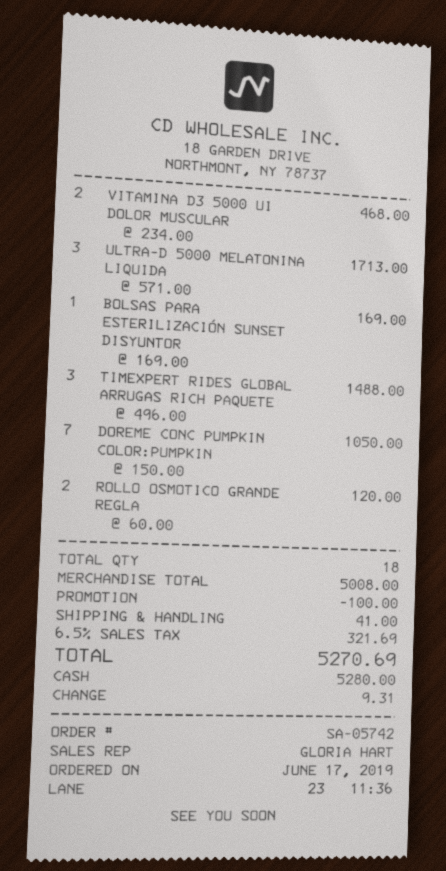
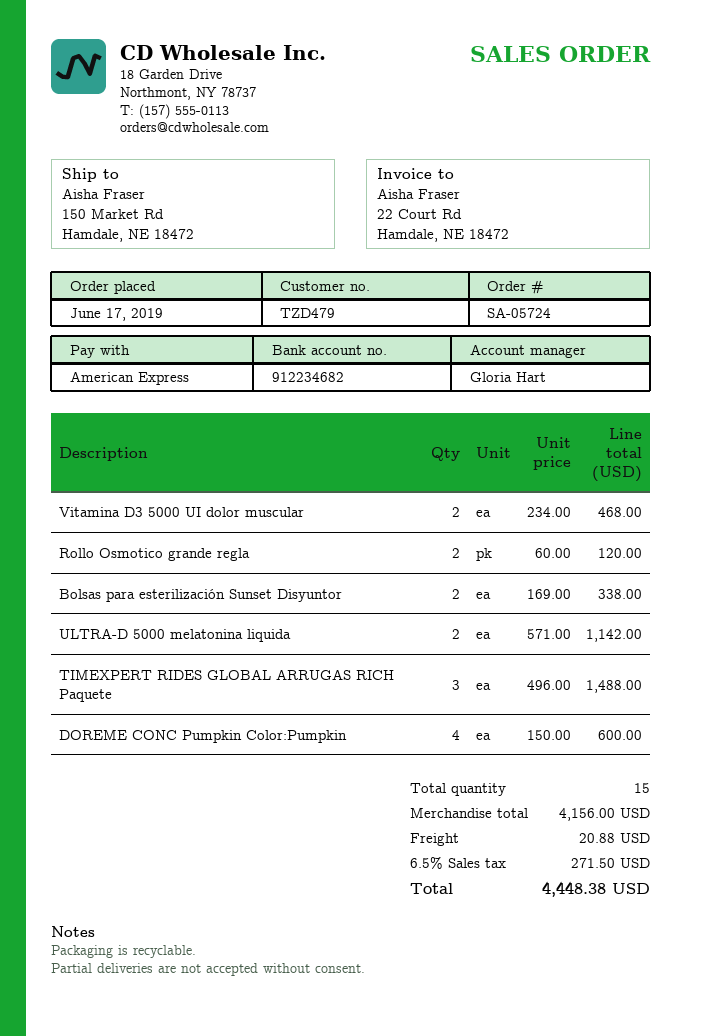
order number: SA-05742 -> SA-05724
payment method: cash -> American Express
ULTRA-D 5000 MELATONINA LIQUIDA: 3 x 571.00 = 1713.00 -> 2 x 571.00 = 1142.00
BOLSAS PARA ESTERILIZACIÓN SUNSET DISYUNTOR: 1 x 169.00 = 169.00 -> 2 x 169.00 = 338.00
DOREME CONC PUMPKIN COLOR:PUMPKIN: 7 x 150.00 = 1050.00 -> 4 x 150.00 = 600.00
total quantity: 18 -> 15
subtotal: 5008.00 -> 4156.00
discount: 100.00 -> none
shipping: 41.00 -> 20.88
tax: 6.5% = 321.69 -> 6.5% = 271.50
total: 5270.69 -> 4448.38

